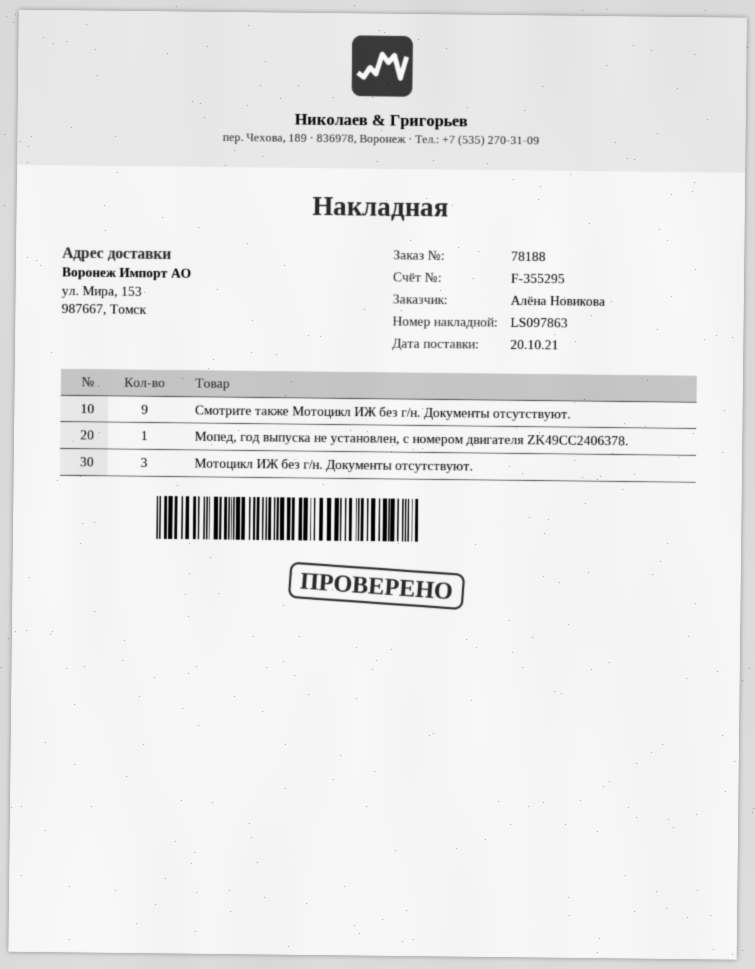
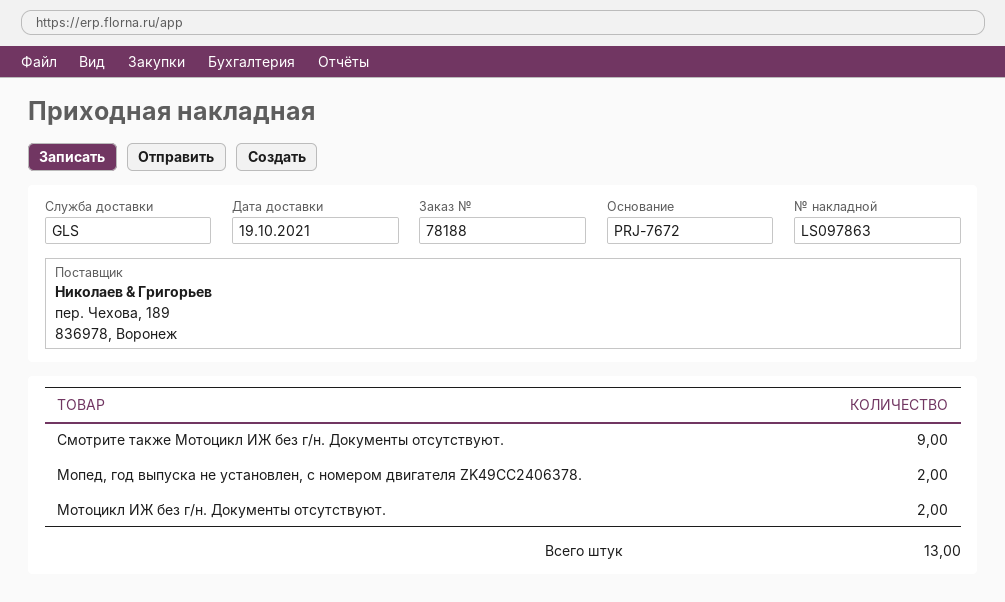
delivery date: 2021-10-20 -> 2021-10-19
Мопед, год выпуска не установлен, с номером двигателя ZK49CC2406378.: 1 -> 2
Мотоцикл ИЖ без г/н. Документы отсутствуют.: 3 -> 2

